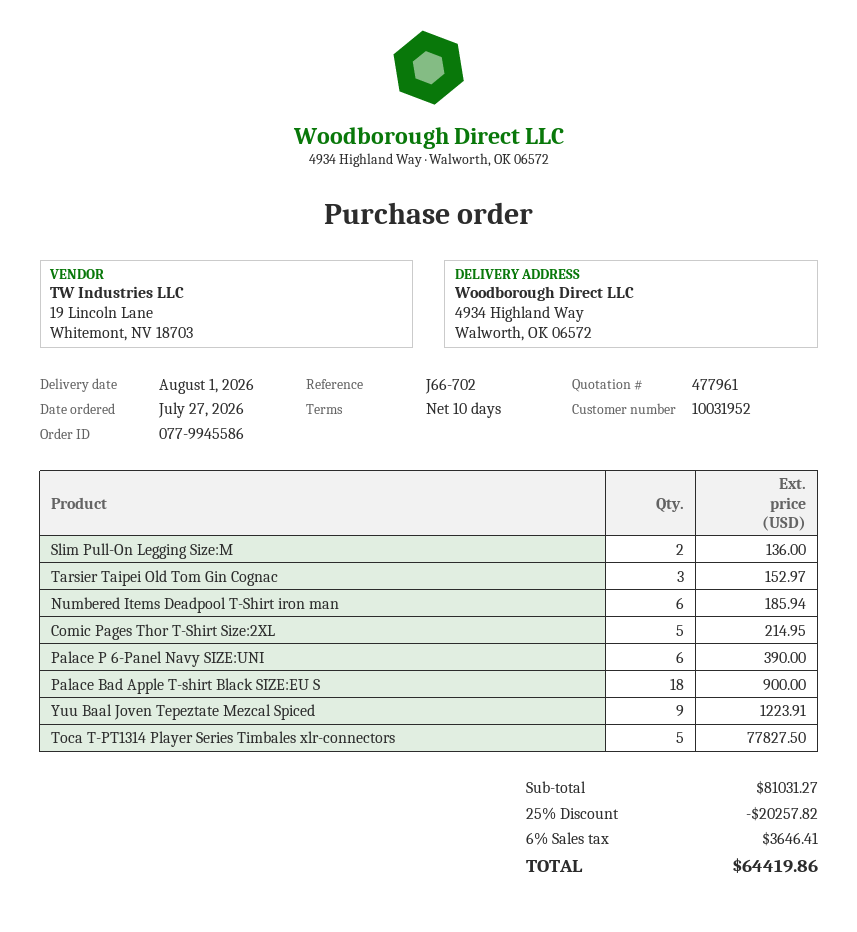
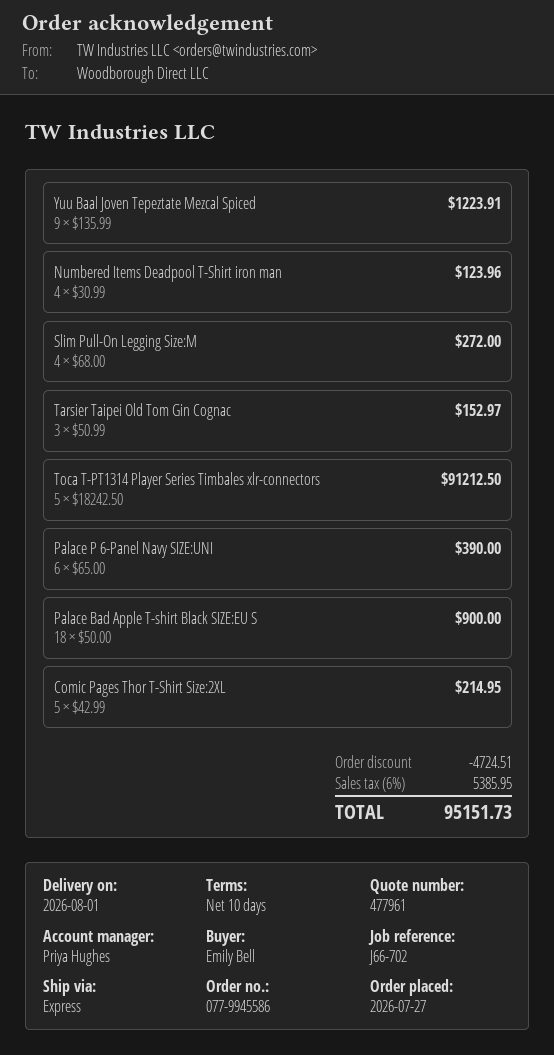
Slim Pull-On Legging Size:M: 2 for 136.00 -> 4 for 272.00
Numbered Items Deadpool T-Shirt iron man: 6 for 185.94 -> 4 for 123.96
Toca T-PT1314 Player Series Timbales xlr-connectors: 5 for 77827.50 -> 5 for 91212.50
discount: 20257.82 -> 4724.51
tax: 6% = 3646.41 -> 6% = 5385.95
total: 64419.86 -> 95151.73

